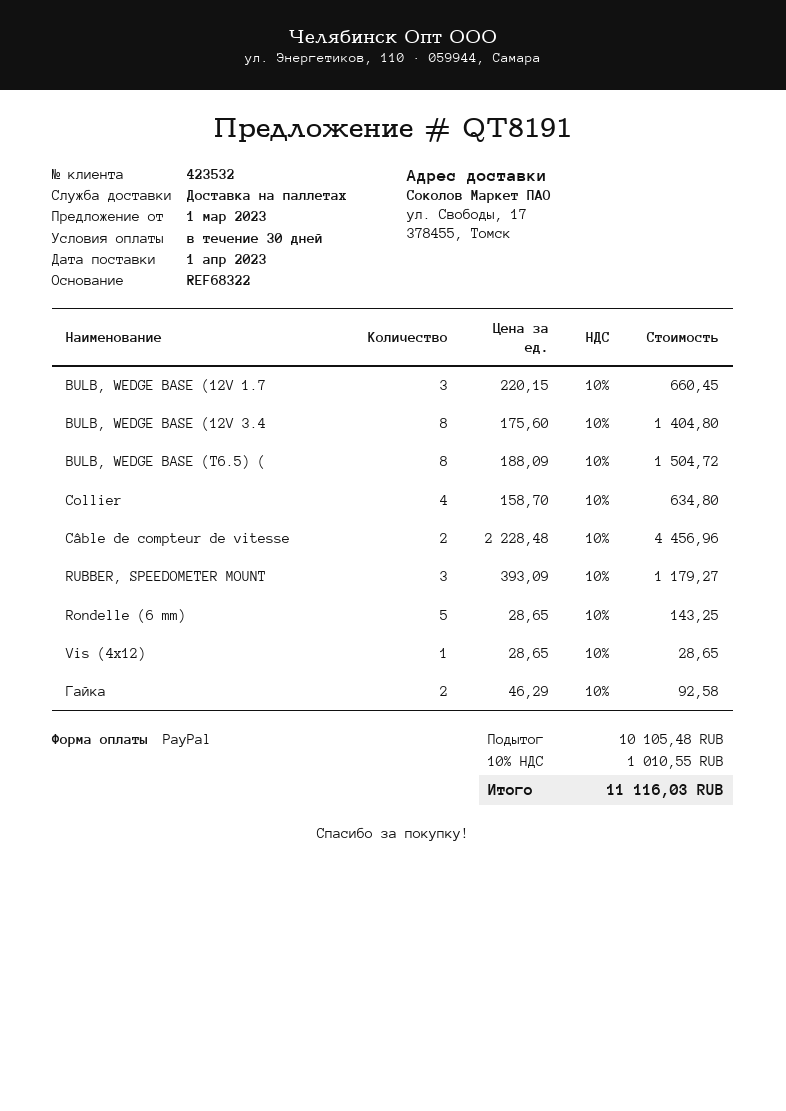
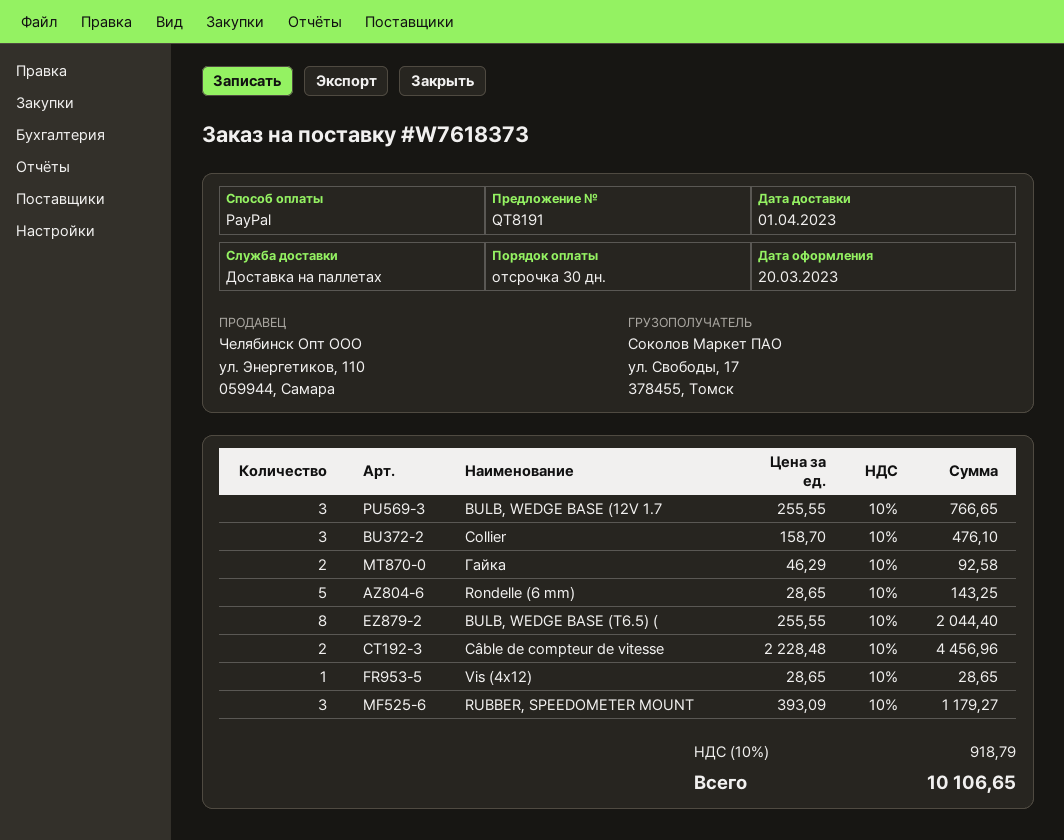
BULB, WEDGE BASE (12V 1.7: 3 x 220.15 = 660.45 -> 3 x 255.55 = 766.65
BULB, WEDGE BASE (12V 3.4: 8 x 175.60 = 1404.80 -> none
BULB, WEDGE BASE (T6.5) (: 8 x 188.09 = 1504.72 -> 8 x 255.55 = 2044.40
Collier: 4 x 158.70 = 634.80 -> 3 x 158.70 = 476.10
tax: 10% = 1010.55 -> 10% = 918.79
total: 11116.03 -> 10106.65

